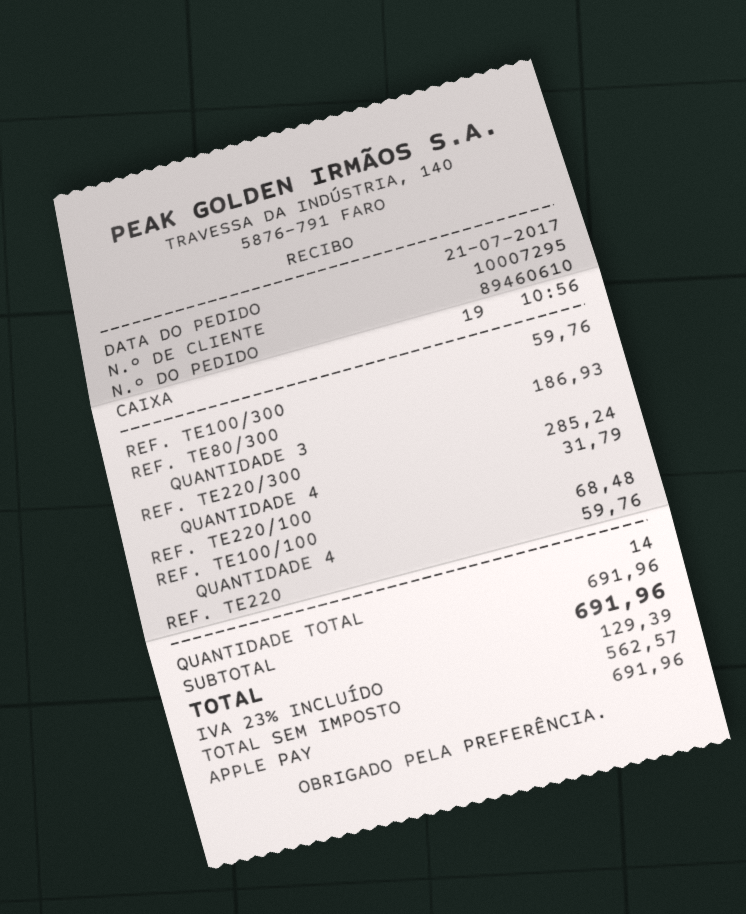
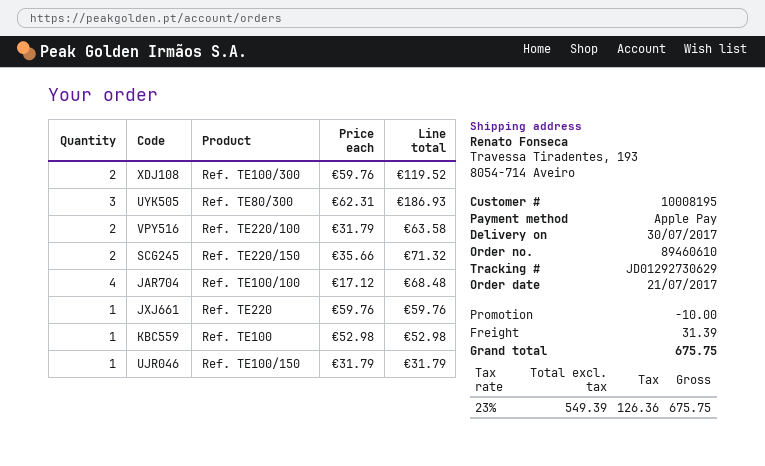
customer number: 10007295 -> 10008195
REF. TE100/300: 1 for 59.76 -> 2 for 119.52
REF. TE220/300: 4 for 285.24 -> none
REF. TE220/100: 1 for 31.79 -> 2 for 63.58
Ref. TE220/150: none -> 2 for 71.32
Ref. TE100: none -> 1 for 52.98
Ref. TE100/150: none -> 1 for 31.79
discount: none -> 10.00
shipping: none -> 31.39
net: 562.57 -> 549.39
tax: 23% = 129.39 -> 23% = 126.36
total: 691.96 -> 675.75

